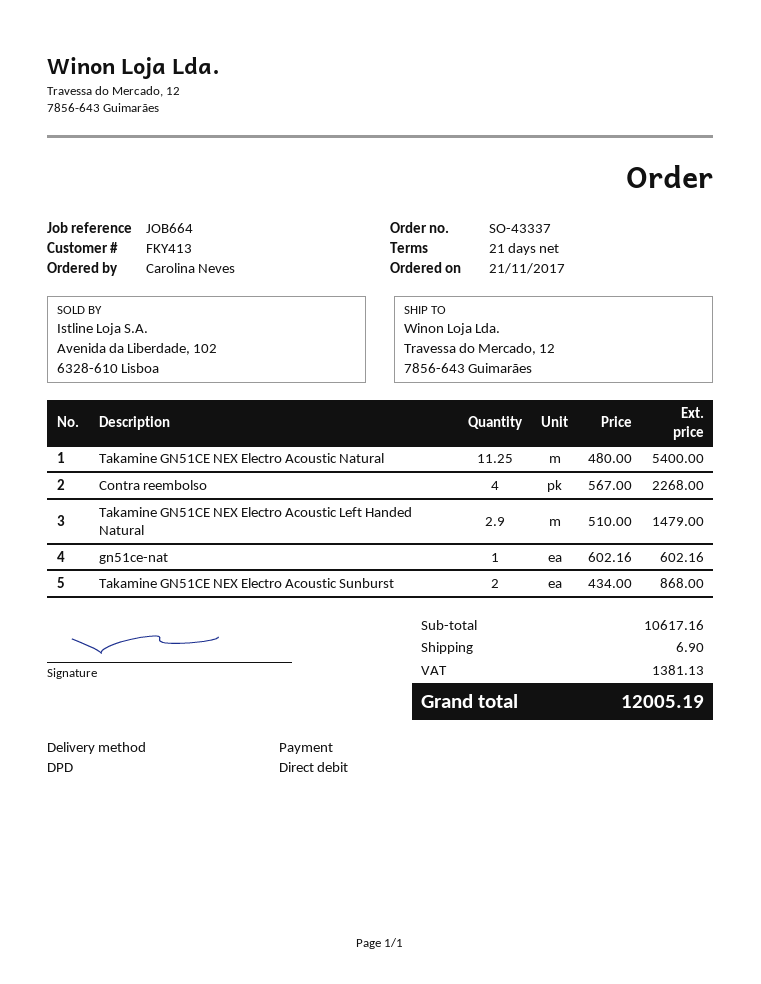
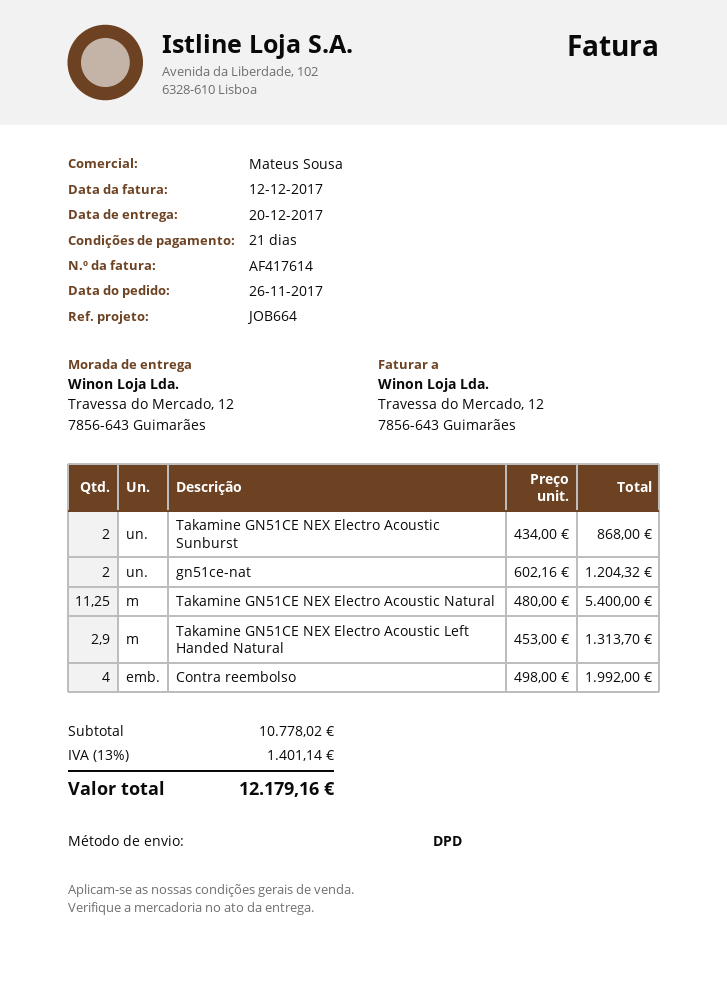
order date: 2017-11-21 -> 2017-11-26
Contra reembolso: 4 x 567.00 = 2268.00 -> 4 x 498.00 = 1992.00
Takamine GN51CE NEX Electro Acoustic Left Handed Natural: 2.9 x 510.00 = 1479.00 -> 2.9 x 453.00 = 1313.70
gn51ce-nat: 1 x 602.16 = 602.16 -> 2 x 602.16 = 1204.32
subtotal: 10617.16 -> 10778.02
shipping: 6.90 -> none
tax: 1381.13 -> 1401.14
total: 12005.19 -> 12179.16

